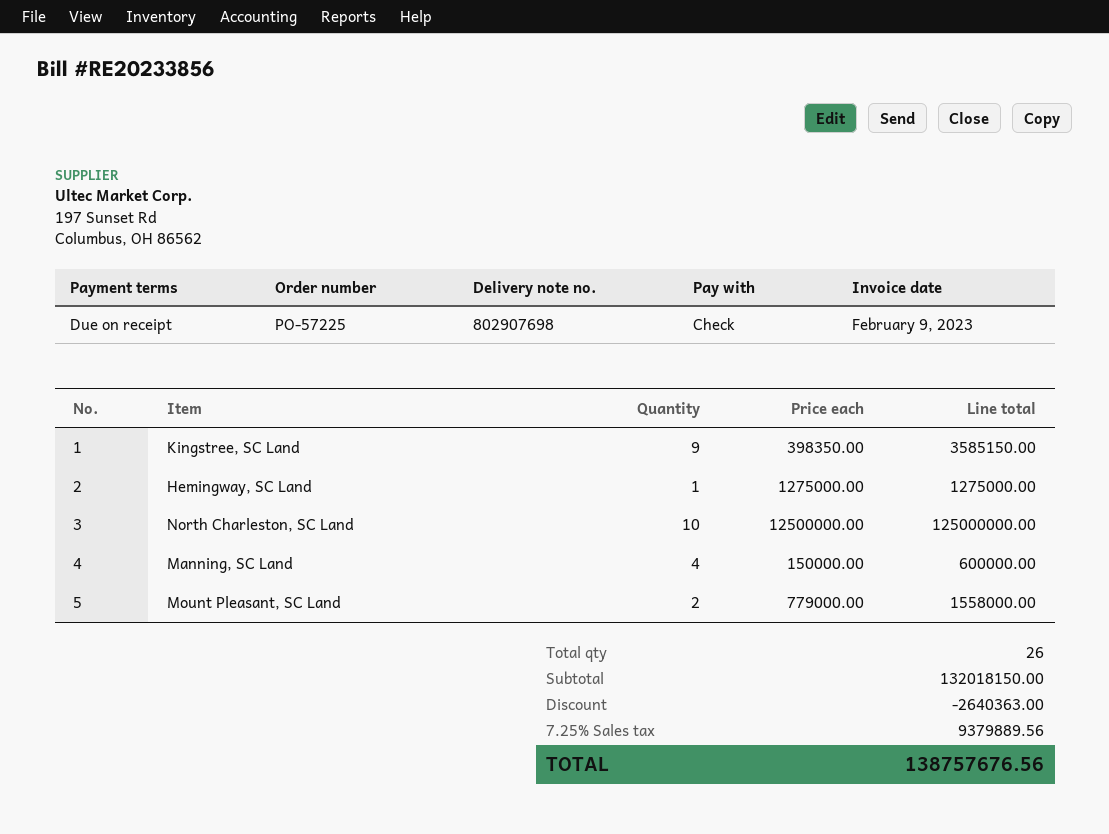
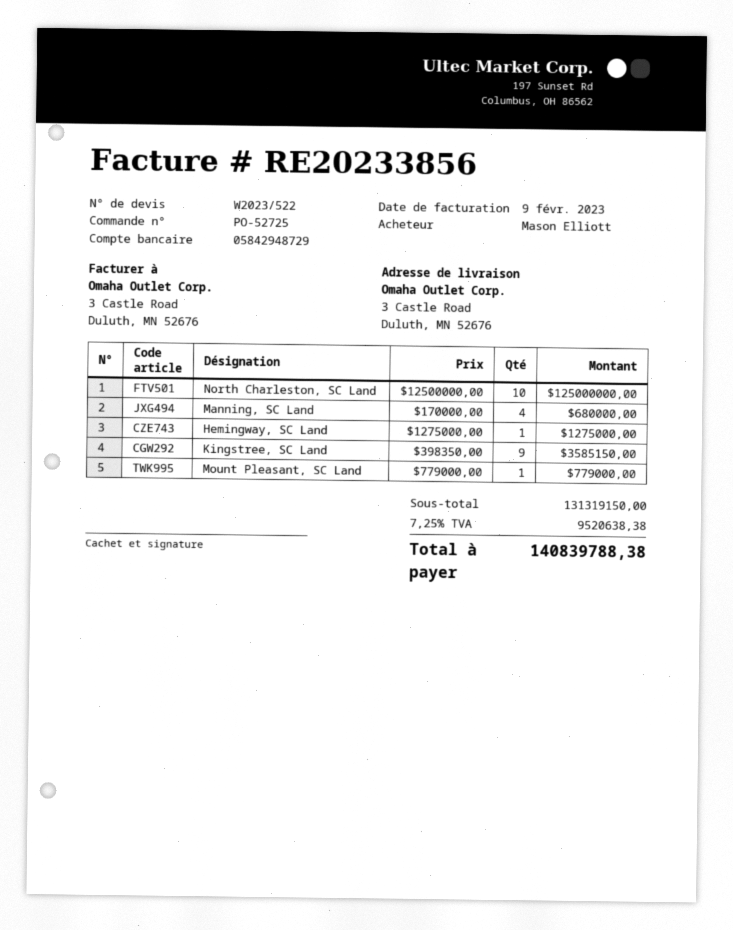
order number: PO-57225 -> PO-52725
Manning, SC Land: 4 x 150000.00 = 600000.00 -> 4 x 170000.00 = 680000.00
Mount Pleasant, SC Land: 2 x 779000.00 = 1558000.00 -> 1 x 779000.00 = 779000.00
subtotal: 132018150.00 -> 131319150.00
discount: 2640363.00 -> none
tax: 7.25% = 9379889.56 -> 7.25% = 9520638.38
total: 138757676.56 -> 140839788.38

